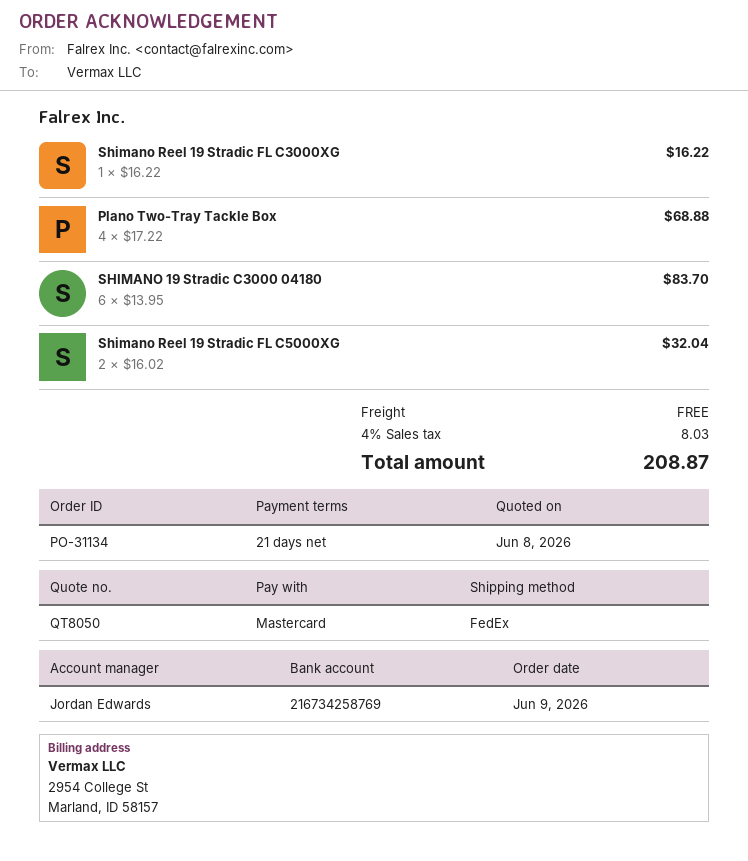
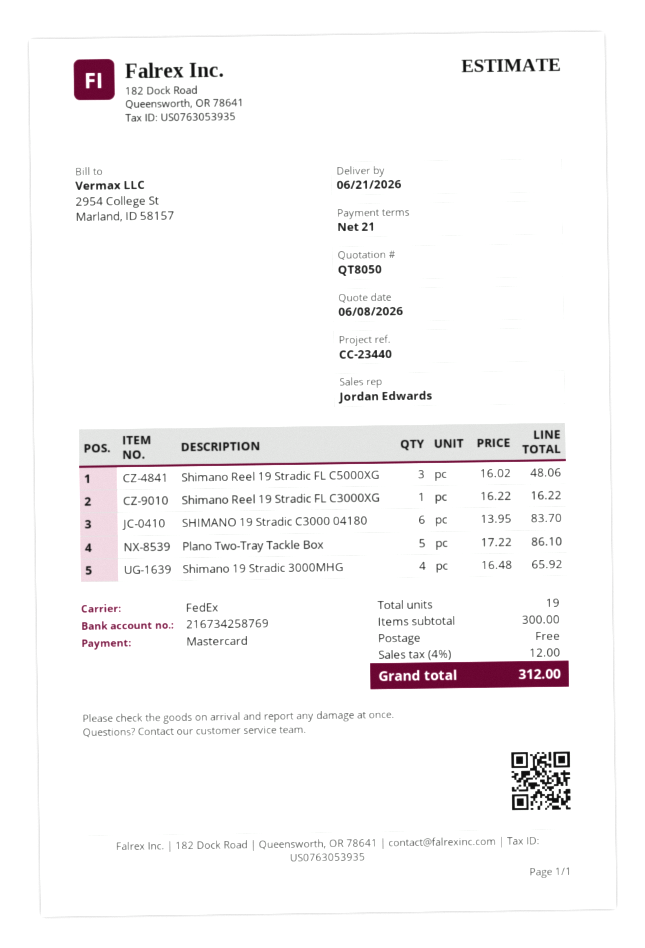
Plano Two-Tray Tackle Box: 4 x 17.22 = 68.88 -> 5 x 17.22 = 86.10
Shimano Reel 19 Stradic FL C5000XG: 2 x 16.02 = 32.04 -> 3 x 16.02 = 48.06
Shimano 19 Stradic 3000MHG: none -> 4 x 16.48 = 65.92
tax: 4% = 8.03 -> 4% = 12.00
total: 208.87 -> 312.00

